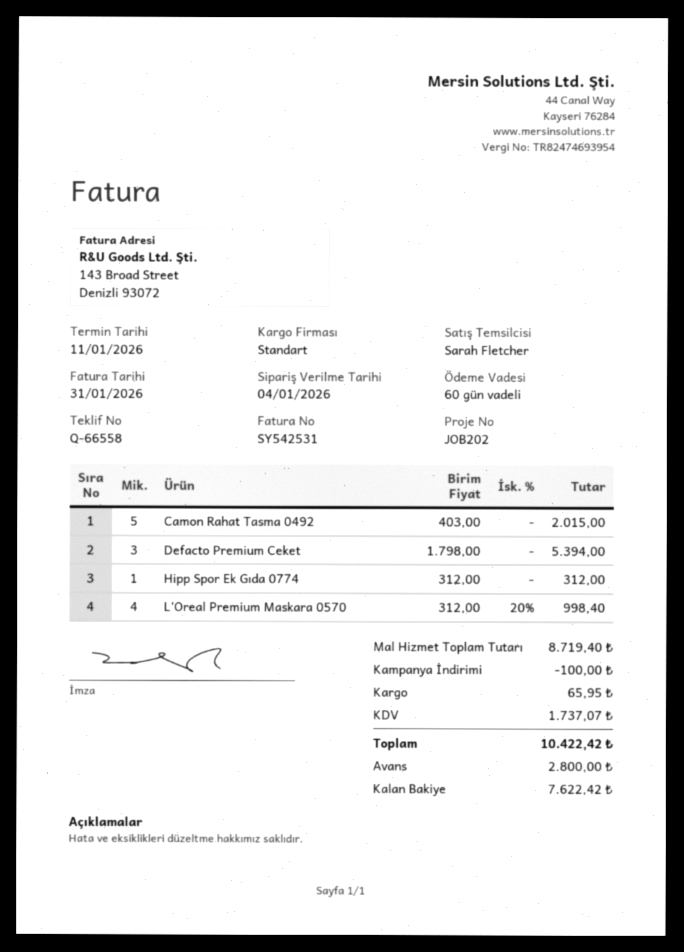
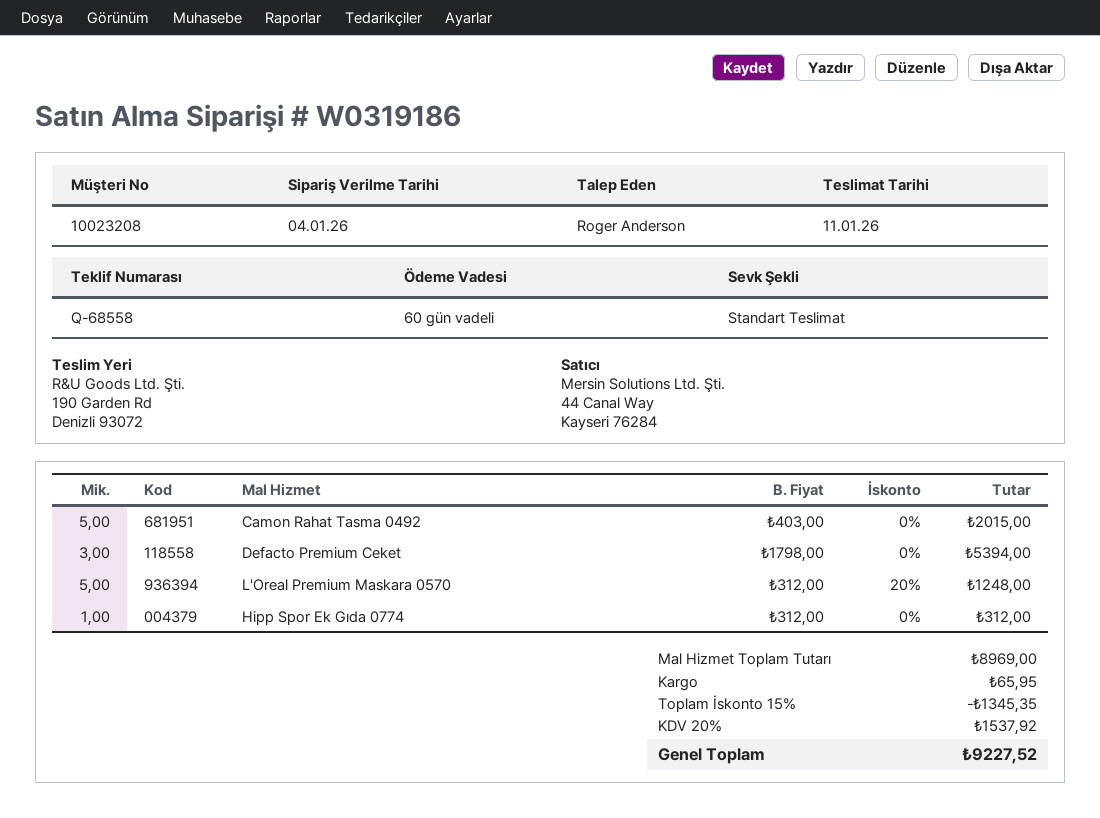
quote number: Q-66558 -> Q-68558
L'Oreal Premium Maskara 0570: 4 x 312.00 - 20% = 998.40 -> 5 x 312.00 - 20% = 1248.00
subtotal: 8719.40 -> 8969.00
discount: 100.00 -> 1345.35
tax: 1737.07 -> 1537.92
total: 10422.42 -> 9227.52

